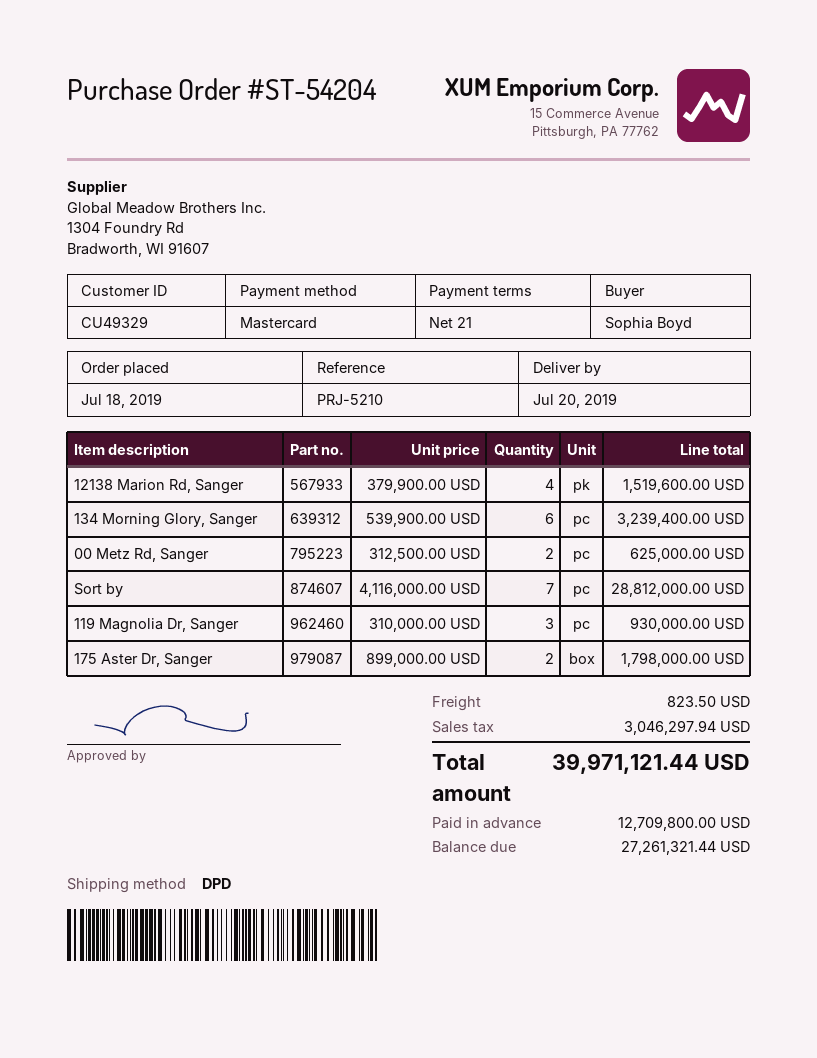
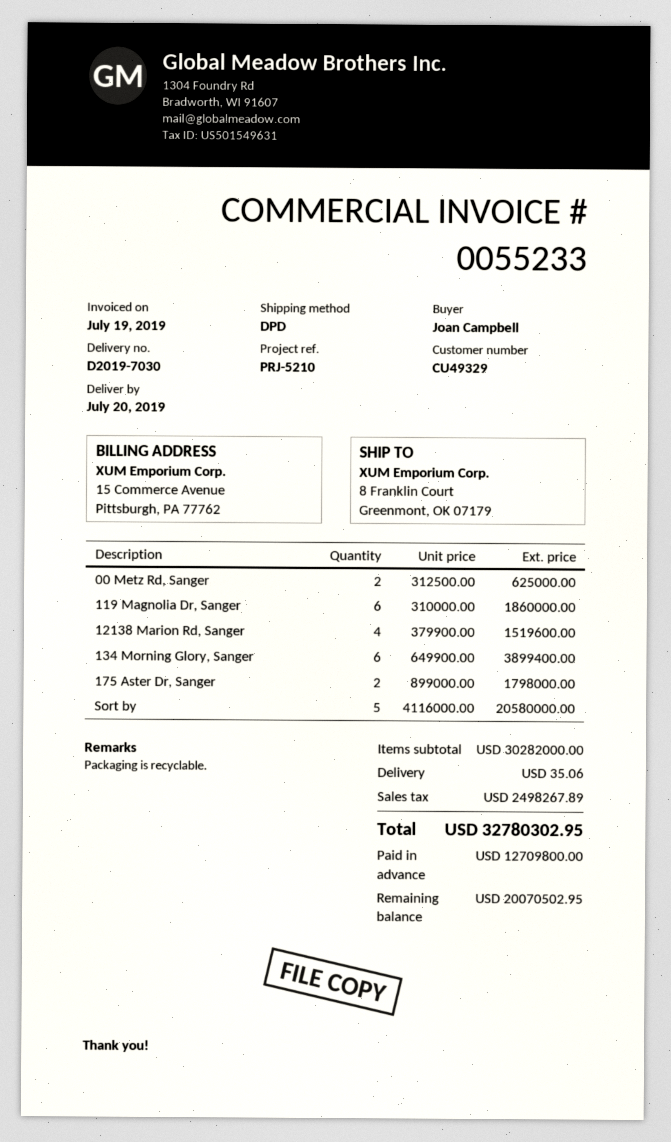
ordered by: Sophia Boyd -> Joan Campbell
134 Morning Glory, Sanger: 6 x 539900.00 = 3239400.00 -> 6 x 649900.00 = 3899400.00
Sort by: 7 x 4116000.00 = 28812000.00 -> 5 x 4116000.00 = 20580000.00
119 Magnolia Dr, Sanger: 3 x 310000.00 = 930000.00 -> 6 x 310000.00 = 1860000.00
shipping: 823.50 -> 35.06
tax: 3046297.94 -> 2498267.89
total: 39971121.44 -> 32780302.95
balance: 27261321.44 -> 20070502.95

